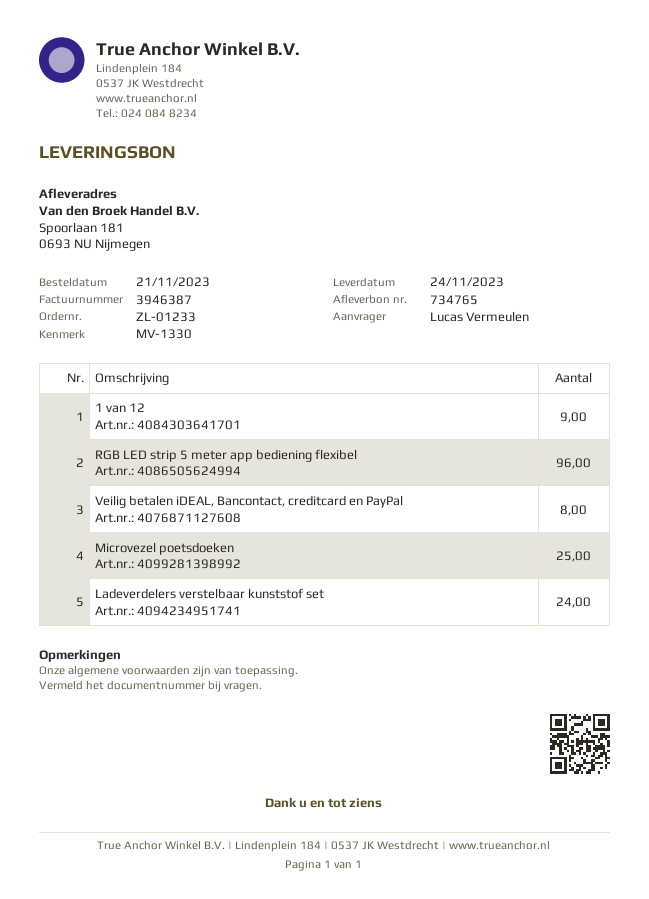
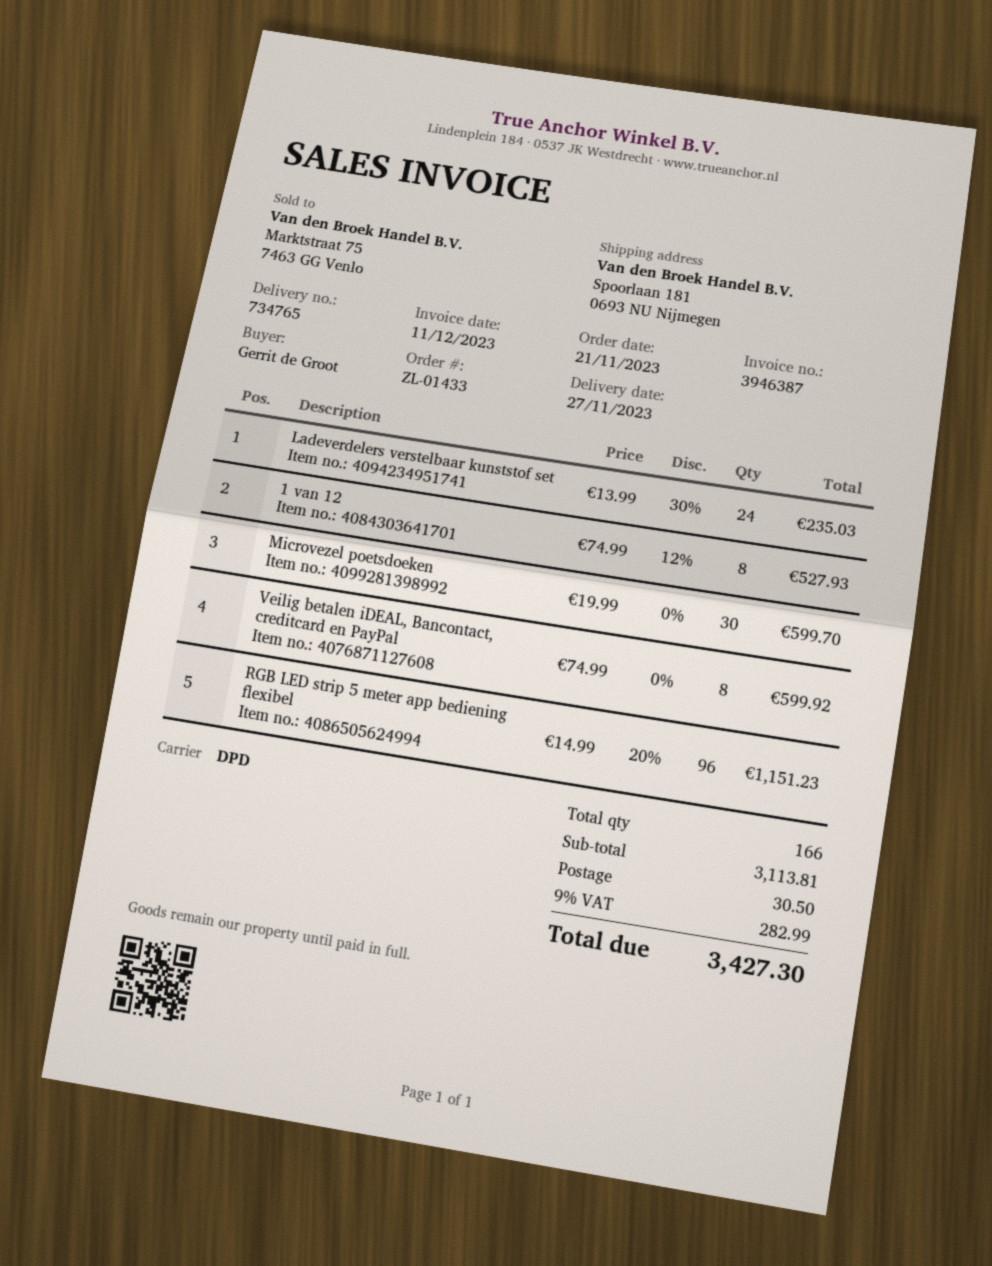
order number: ZL-01233 -> ZL-01433
delivery date: 2023-11-24 -> 2023-11-27
ordered by: Lucas Vermeulen -> Gerrit de Groot
1 van 12: 9 -> 8
Microvezel poetsdoeken: 25 -> 30

